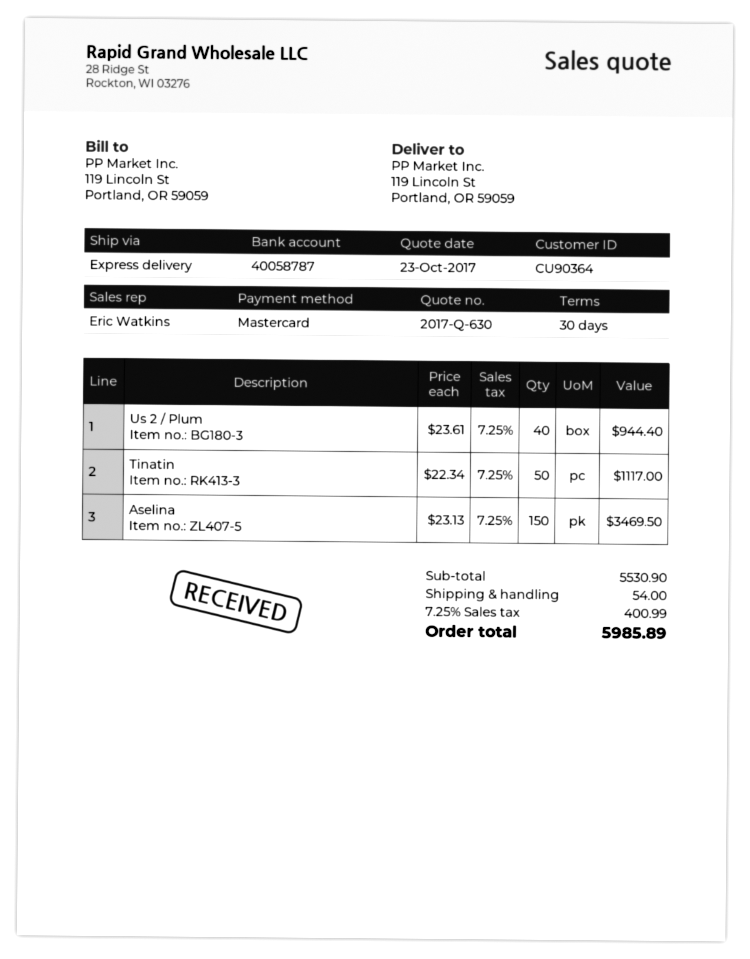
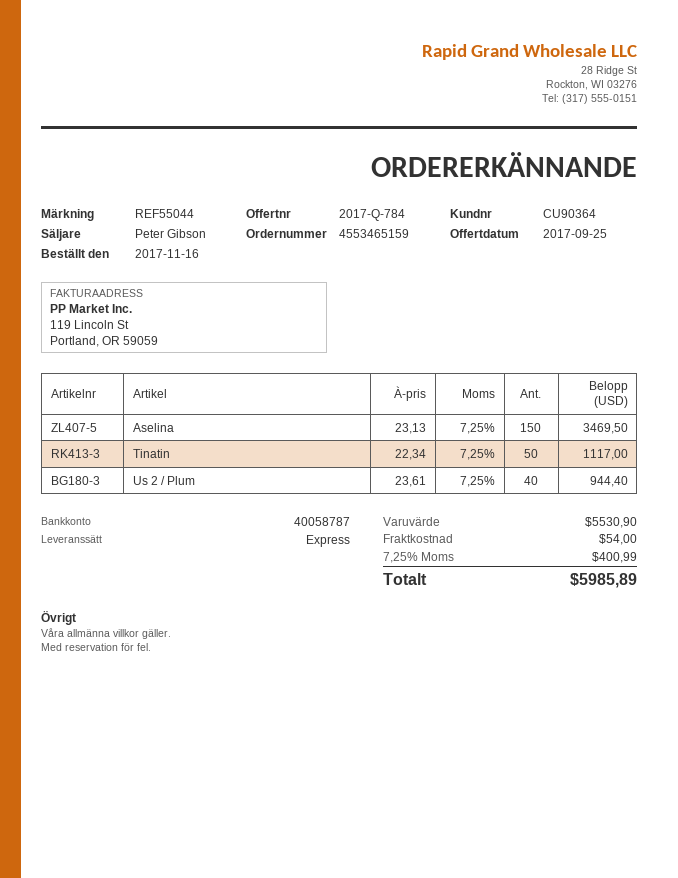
quote number: 2017-Q-630 -> 2017-Q-784
quote date: 2017-10-23 -> 2017-09-25
sales rep: Eric Watkins -> Peter Gibson

